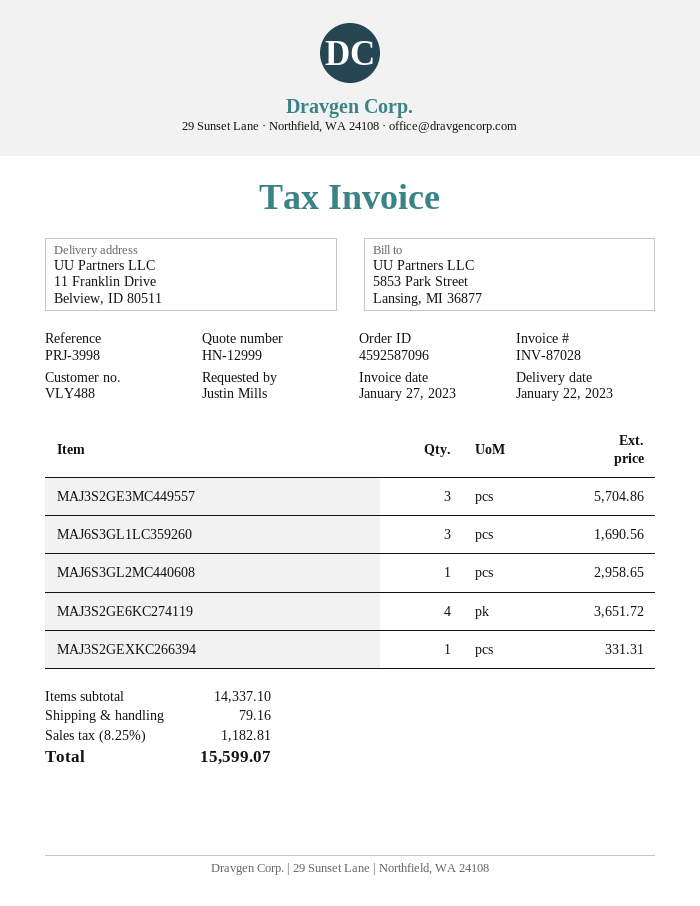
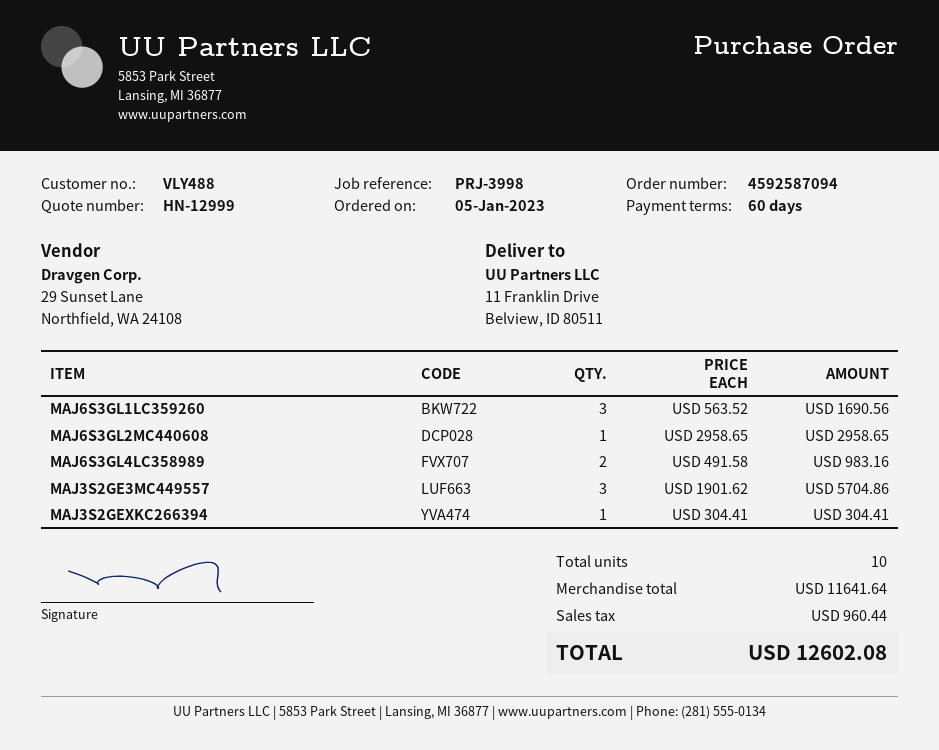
order number: 4592587096 -> 4592587094
MAJ3S2GE6KC274119: 4 for 3651.72 -> none
MAJ3S2GEXKC266394: 1 for 331.31 -> 1 for 304.41
MAJ6S3GL4LC358989: none -> 2 for 983.16
subtotal: 14337.10 -> 11641.64
shipping: 79.16 -> none
tax: 1182.81 -> 960.44
total: 15599.07 -> 12602.08

